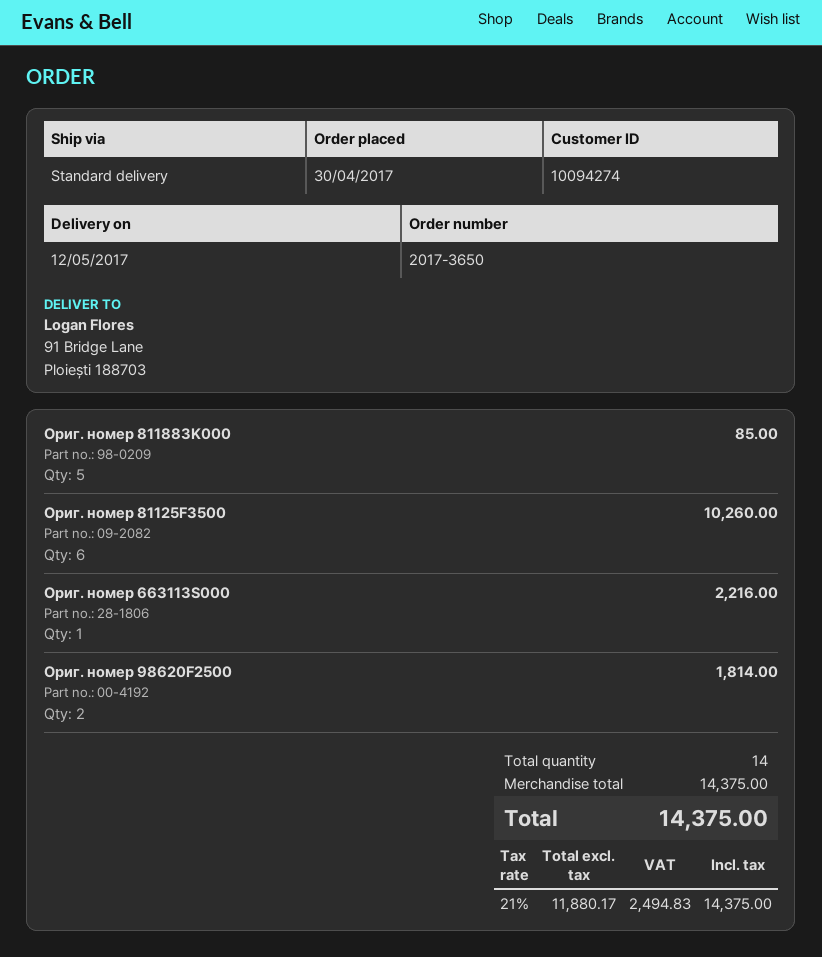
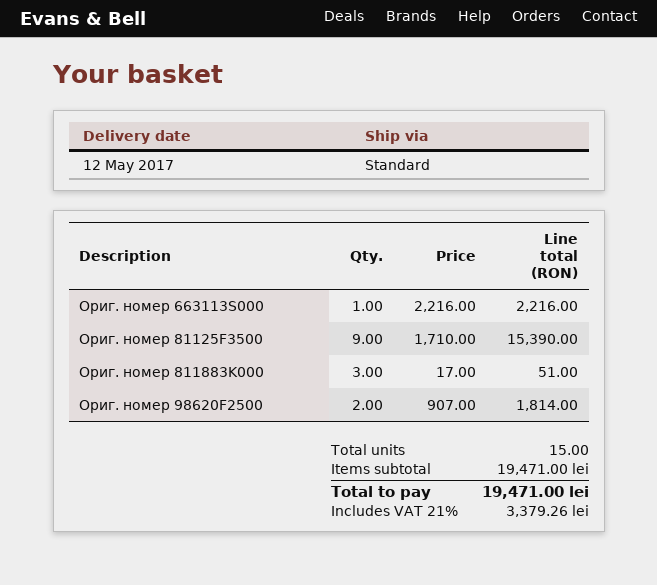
Ориг. номер 811883K000: 5 for 85.00 -> 3 for 51.00
Ориг. номер 81125F3500: 6 for 10260.00 -> 9 for 15390.00
total quantity: 14 -> 15
subtotal: 14375.00 -> 19471.00
tax: 21% = 2494.83 -> 21% = 3379.26
total: 14375.00 -> 19471.00

